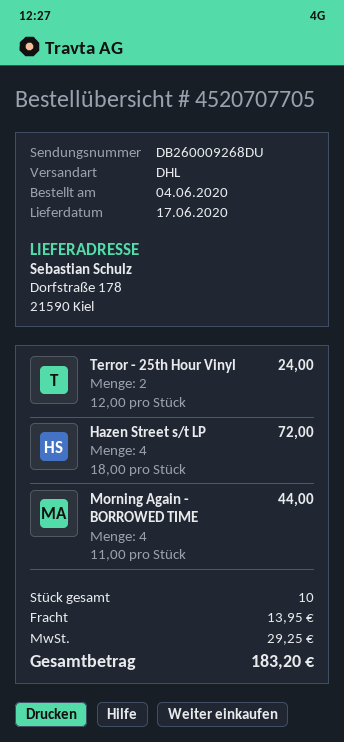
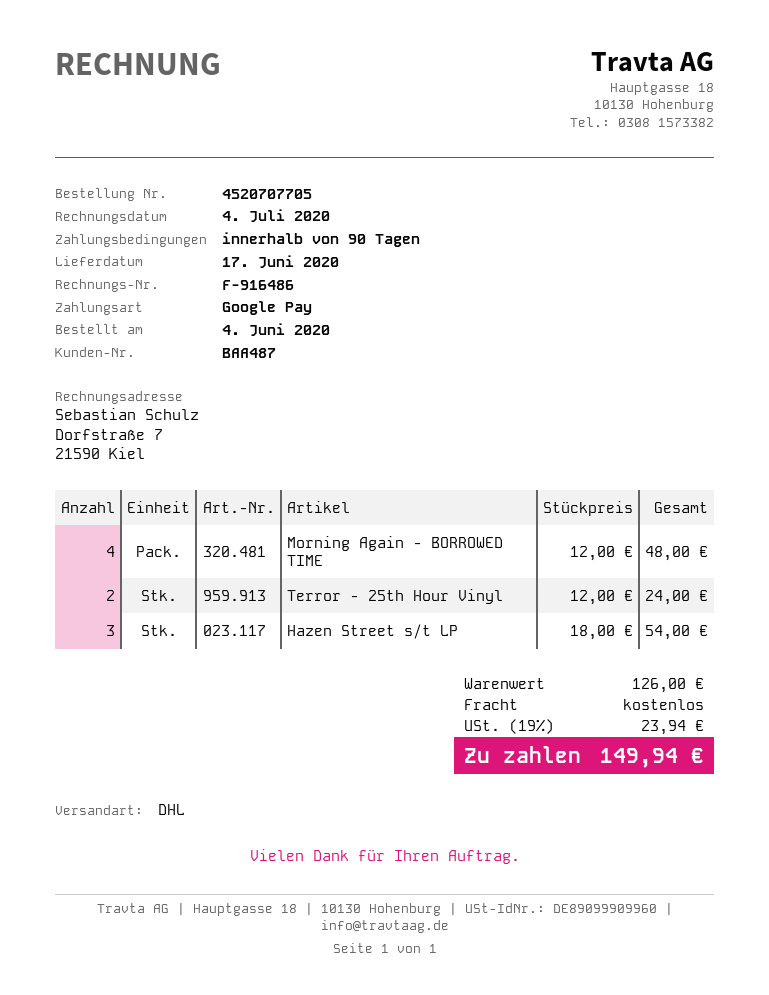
Hazen Street s/t LP: 4 x 18.00 = 72.00 -> 3 x 18.00 = 54.00
Morning Again - BORROWED TIME: 4 x 11.00 = 44.00 -> 4 x 12.00 = 48.00
shipping: 13.95 -> 0.00
tax: 29.25 -> 23.94
total: 183.20 -> 149.94

